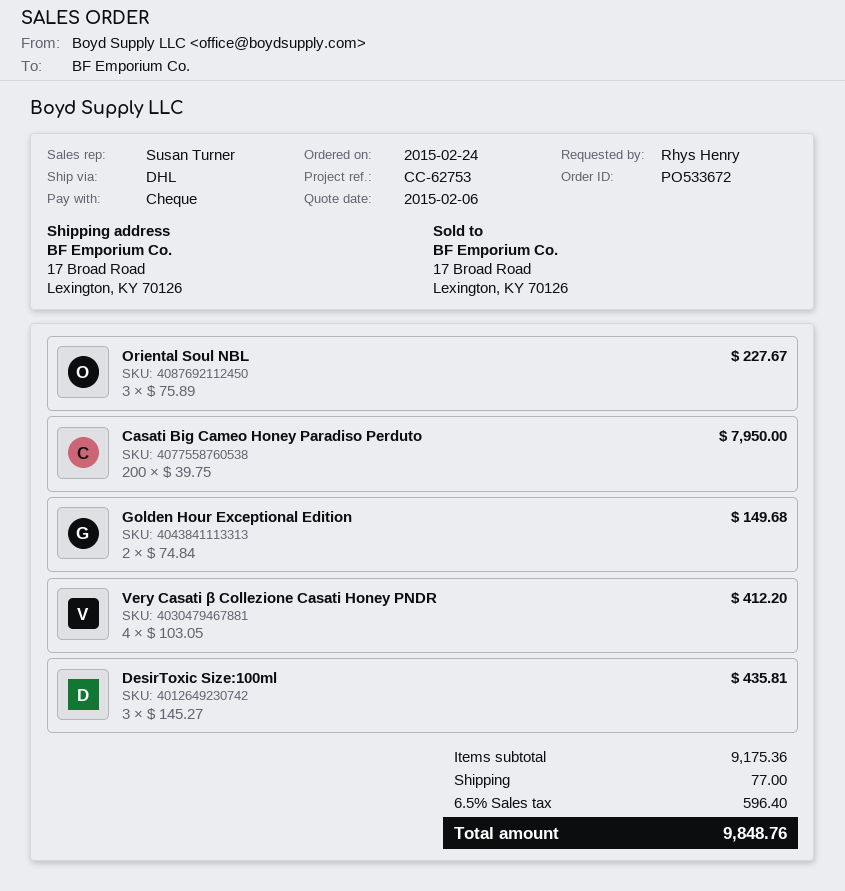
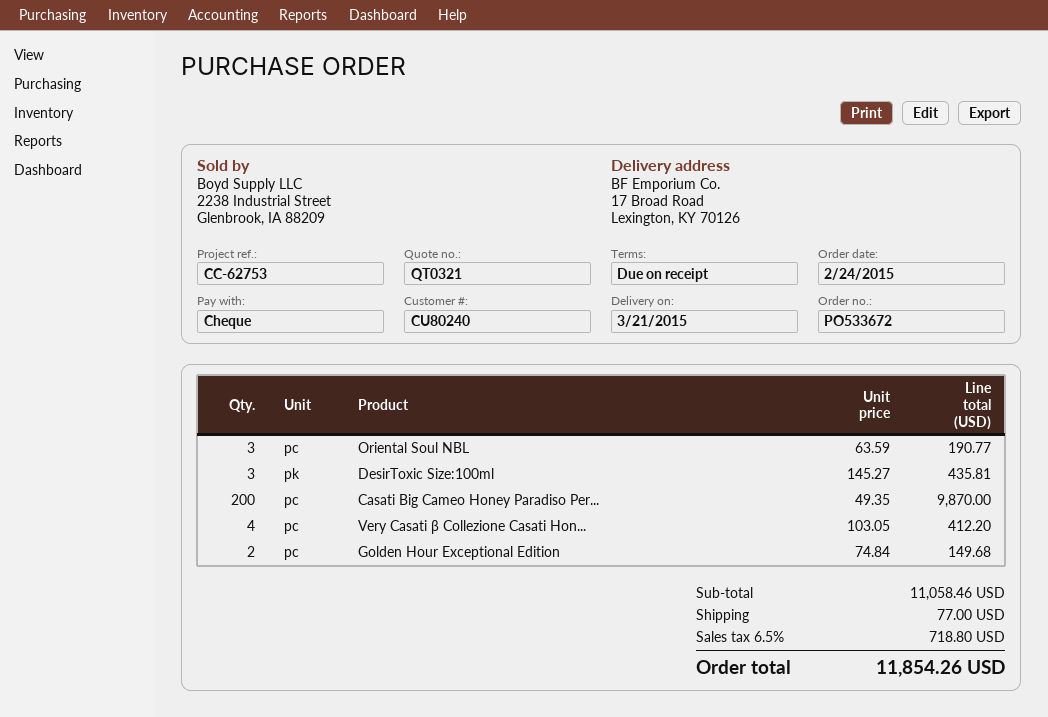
Oriental Soul NBL: 3 x 75.89 = 227.67 -> 3 x 63.59 = 190.77
Casati Big Cameo Honey Paradiso Perduto: 200 x 39.75 = 7950.00 -> 200 x 49.35 = 9870.00
subtotal: 9175.36 -> 11058.46
tax: 6.5% = 596.40 -> 6.5% = 718.80
total: 9848.76 -> 11854.26

